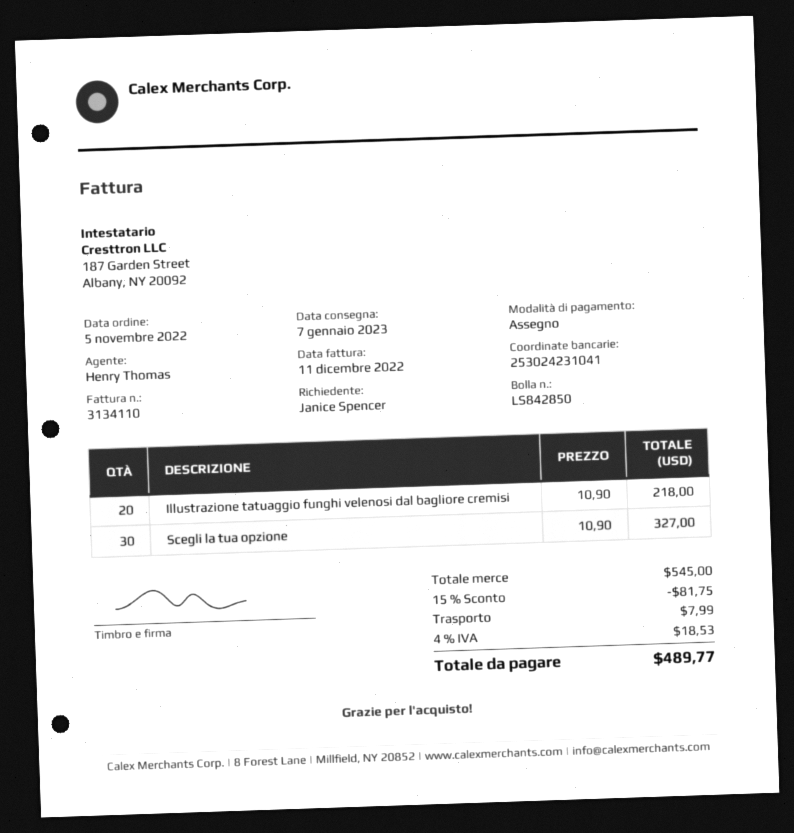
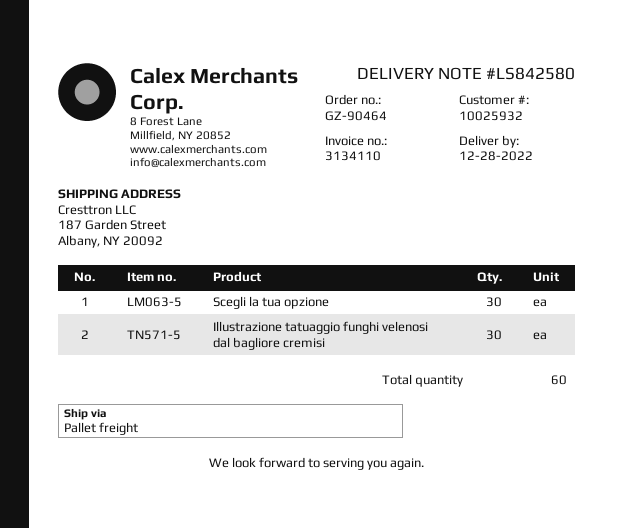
delivery note number: LS842850 -> LS842580
delivery date: 2023-01-07 -> 2022-12-28
Illustrazione tatuaggio funghi velenosi dal bagliore cremisi: 20 -> 30

